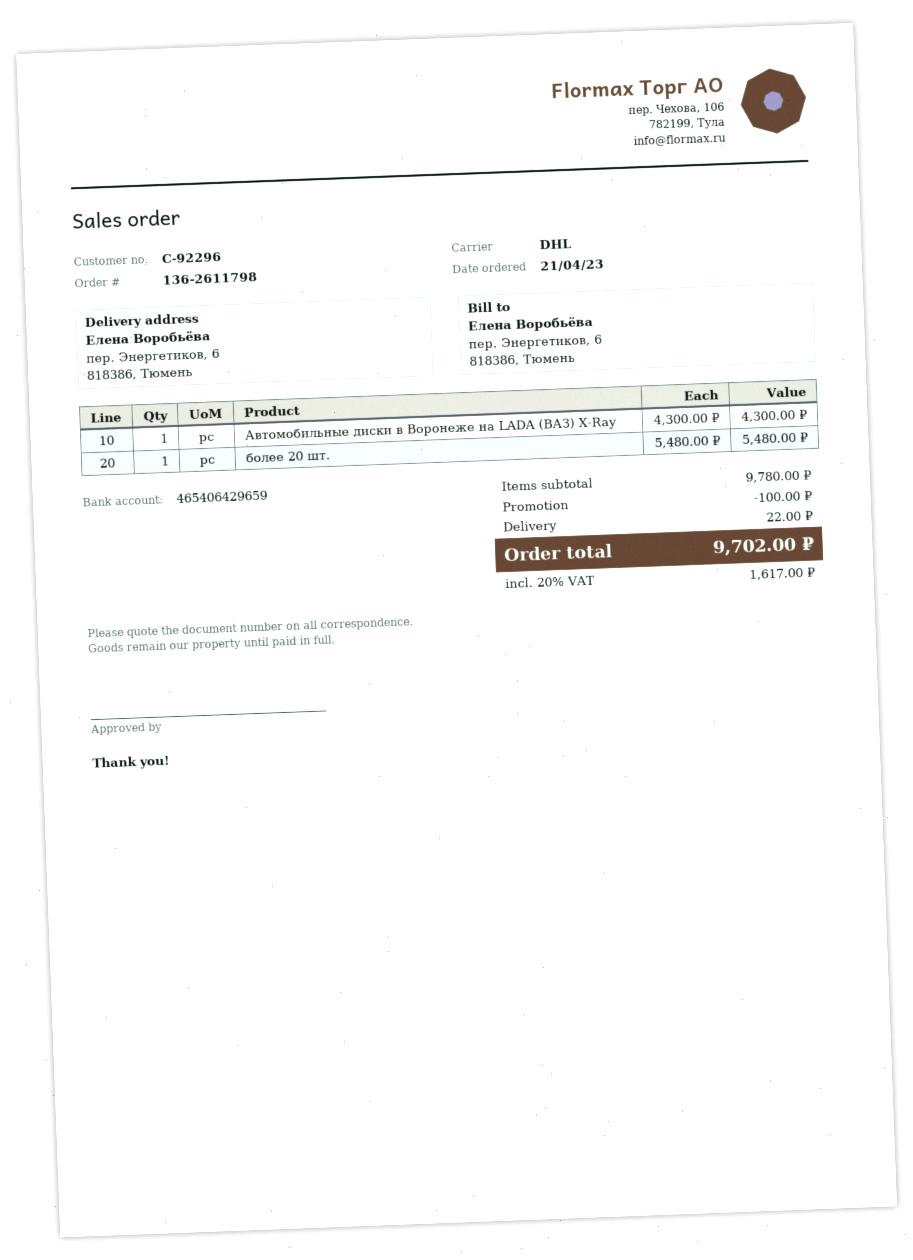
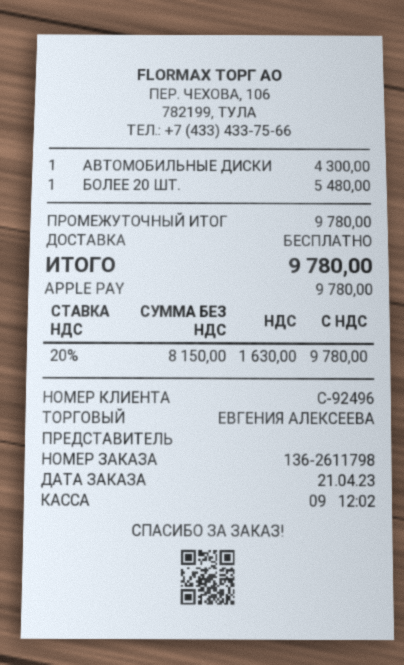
customer number: C-92296 -> C-92496
discount: 100.00 -> none
shipping: 22.00 -> 0.00
tax: 20% = 1617.00 -> 20% = 1630.00
total: 9702.00 -> 9780.00

